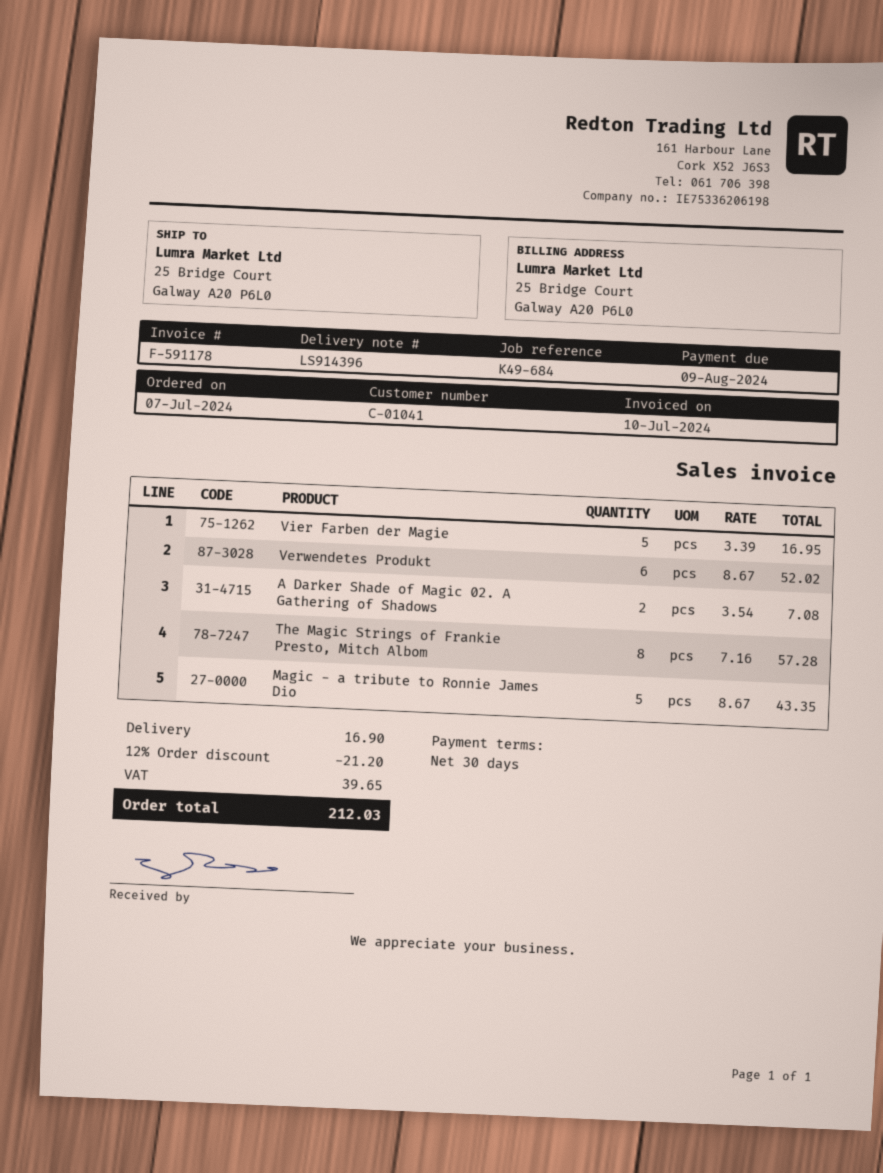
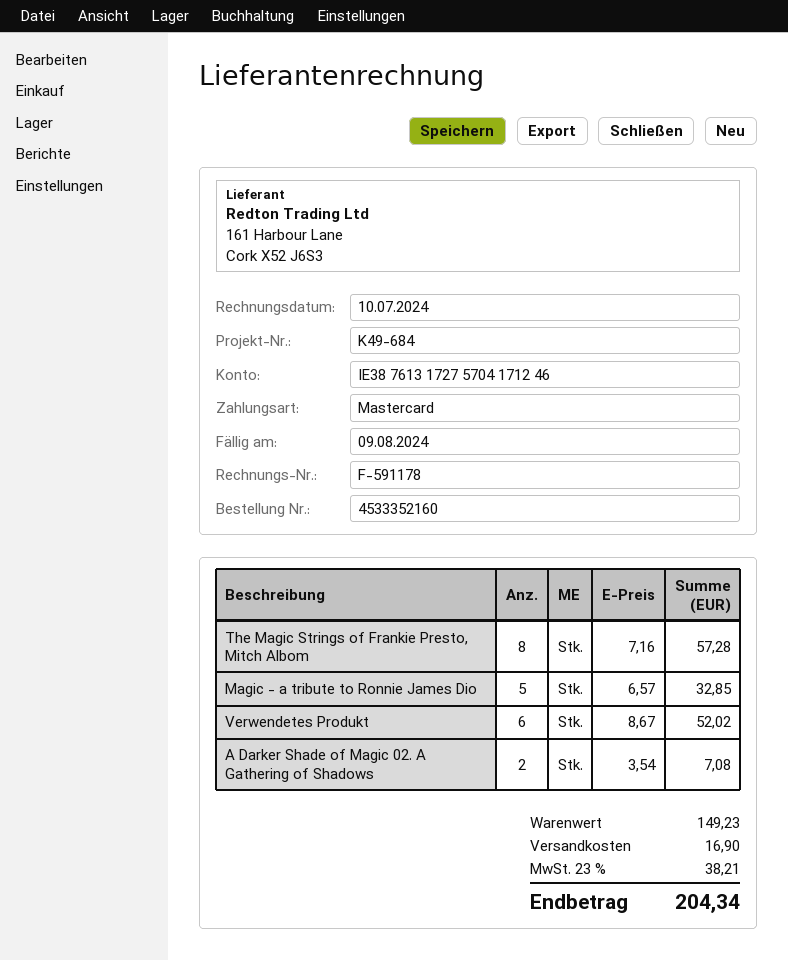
Vier Farben der Magie: 5 x 3.39 = 16.95 -> none
Magic - a tribute to Ronnie James Dio: 5 x 8.67 = 43.35 -> 5 x 6.57 = 32.85
discount: 12% = 21.20 -> none
tax: 39.65 -> 38.21
total: 212.03 -> 204.34

